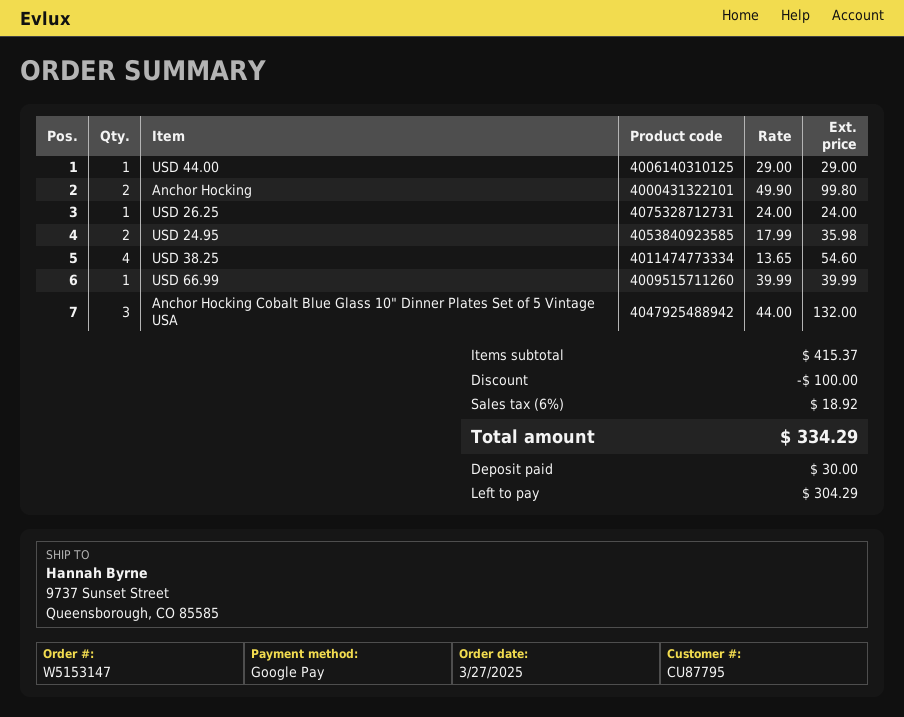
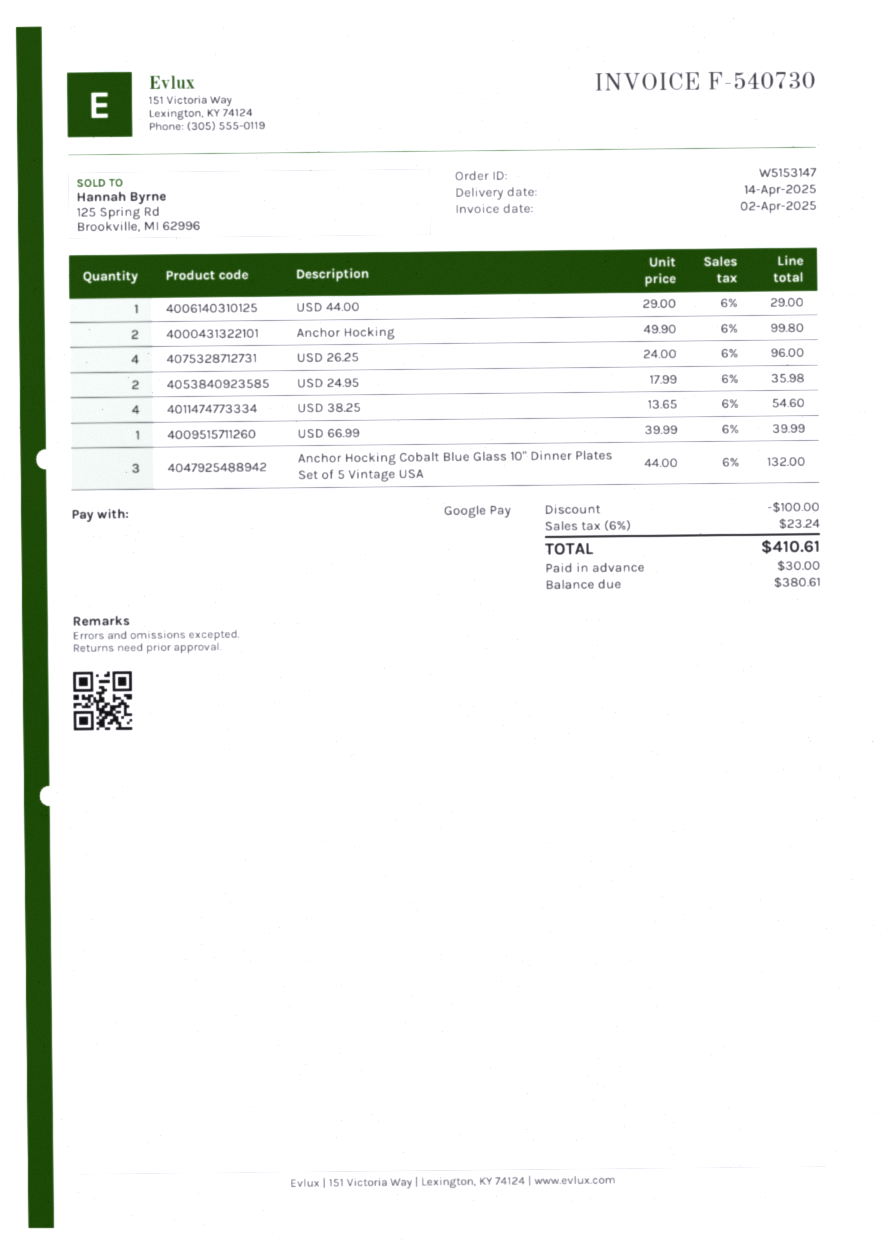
USD 26.25: 1 x 24.00 = 24.00 -> 4 x 24.00 = 96.00
tax: 6% = 18.92 -> 6% = 23.24
total: 334.29 -> 410.61
balance: 304.29 -> 380.61

